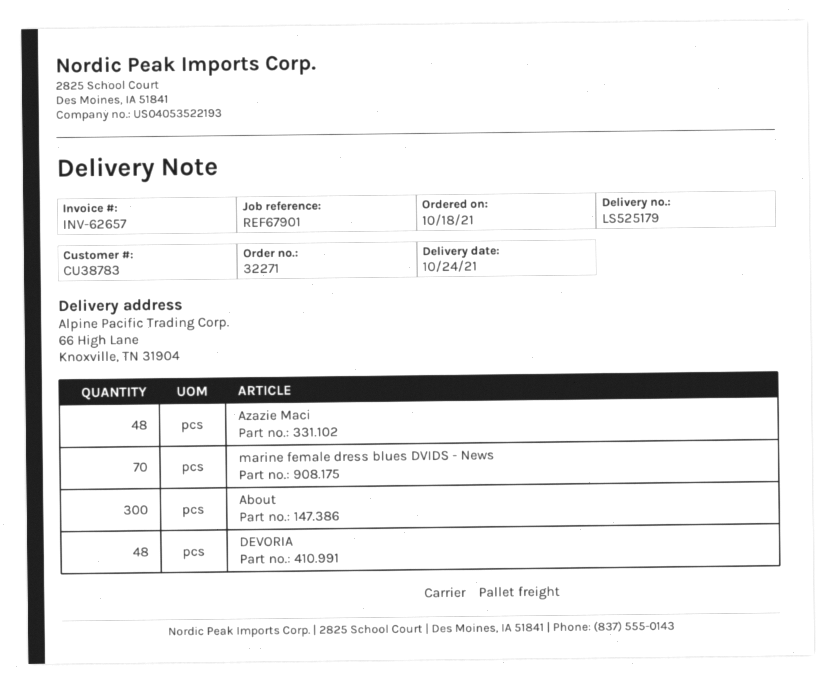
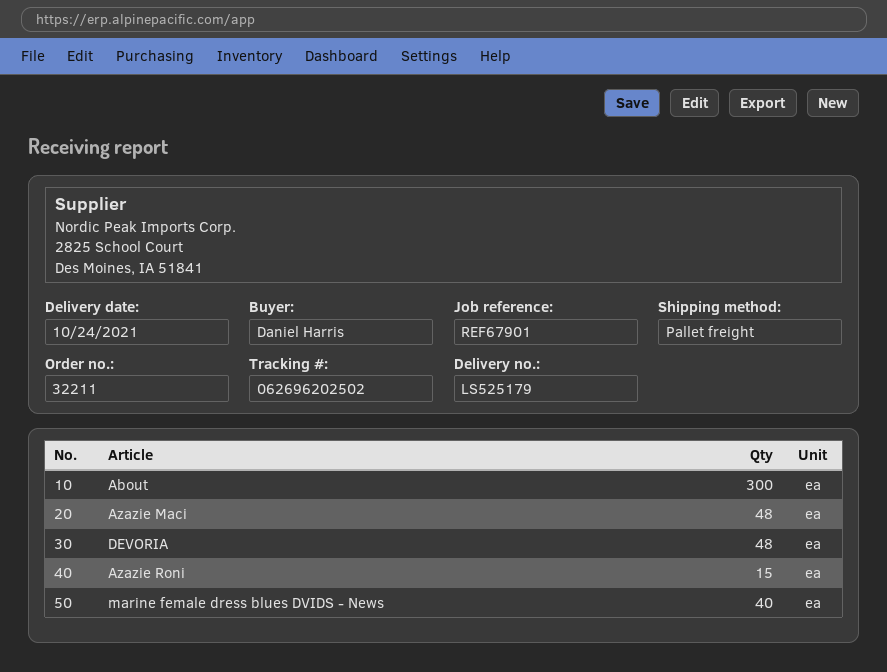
order number: 32271 -> 32211
marine female dress blues DVIDS - News: 70 -> 40
Azazie Roni: none -> 15

